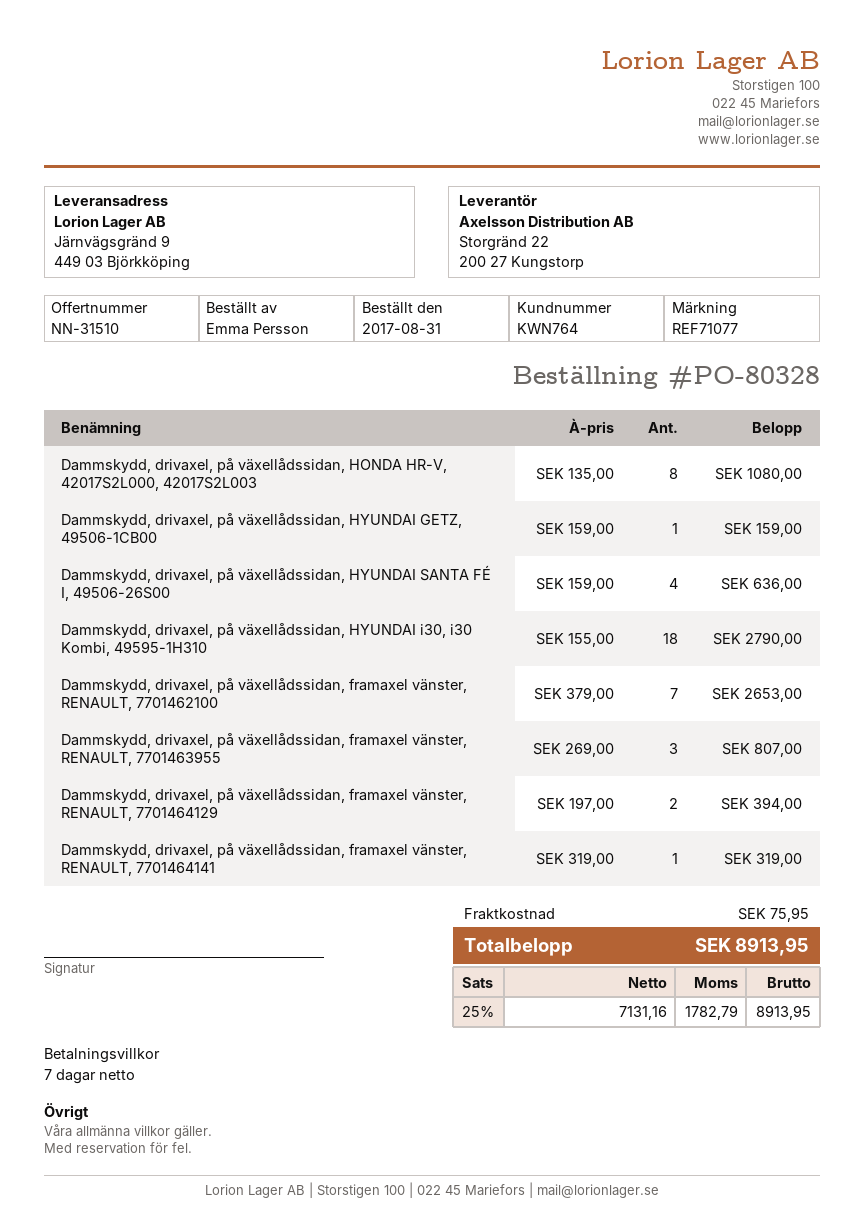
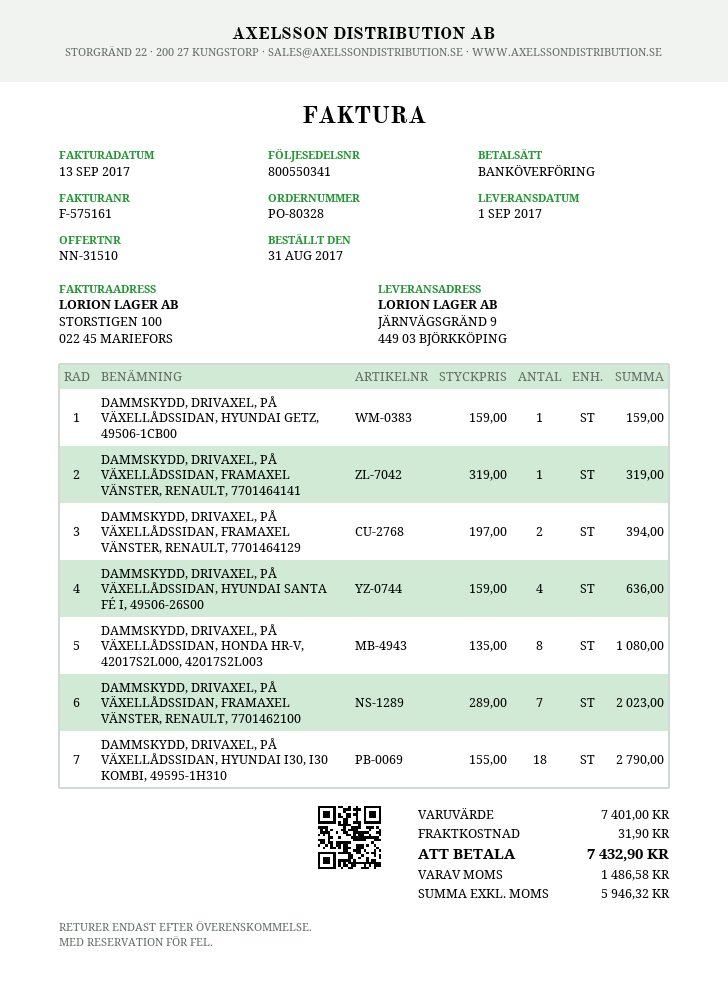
Dammskydd, drivaxel, på växellådssidan, framaxel vänster, RENAULT, 7701462100: 7 x 379.00 = 2653.00 -> 7 x 289.00 = 2023.00
Dammskydd, drivaxel, på växellådssidan, framaxel vänster, RENAULT, 7701463955: 3 x 269.00 = 807.00 -> none
shipping: 75.95 -> 31.90
net: 7131.16 -> 5946.32
tax: 1782.79 -> 1486.58
total: 8913.95 -> 7432.90

